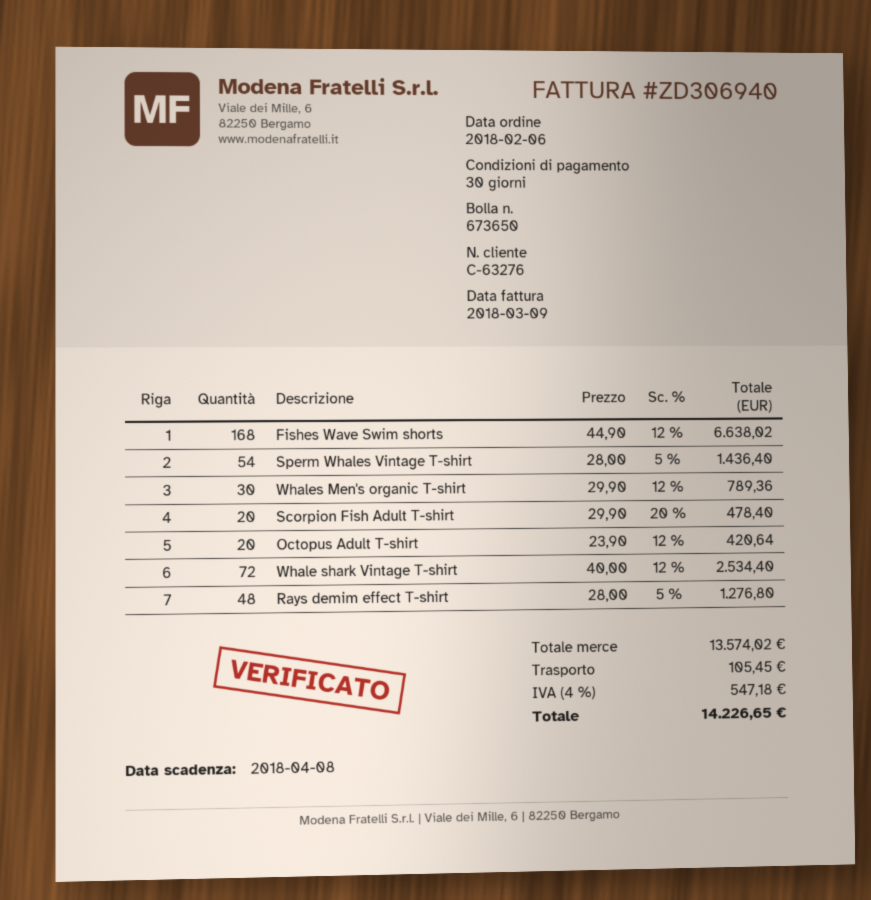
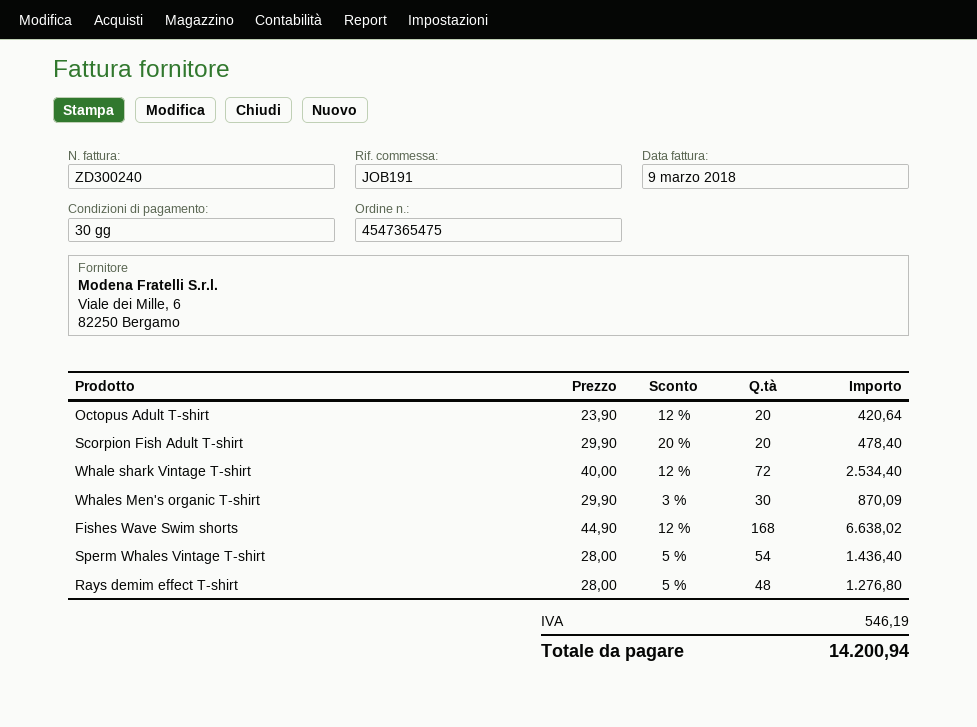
invoice number: ZD306940 -> ZD300240
Whales Men's organic T-shirt: 30 x 29.90 - 12% = 789.36 -> 30 x 29.90 - 3% = 870.09
shipping: 105.45 -> none
tax: 547.18 -> 546.19
total: 14226.65 -> 14200.94

